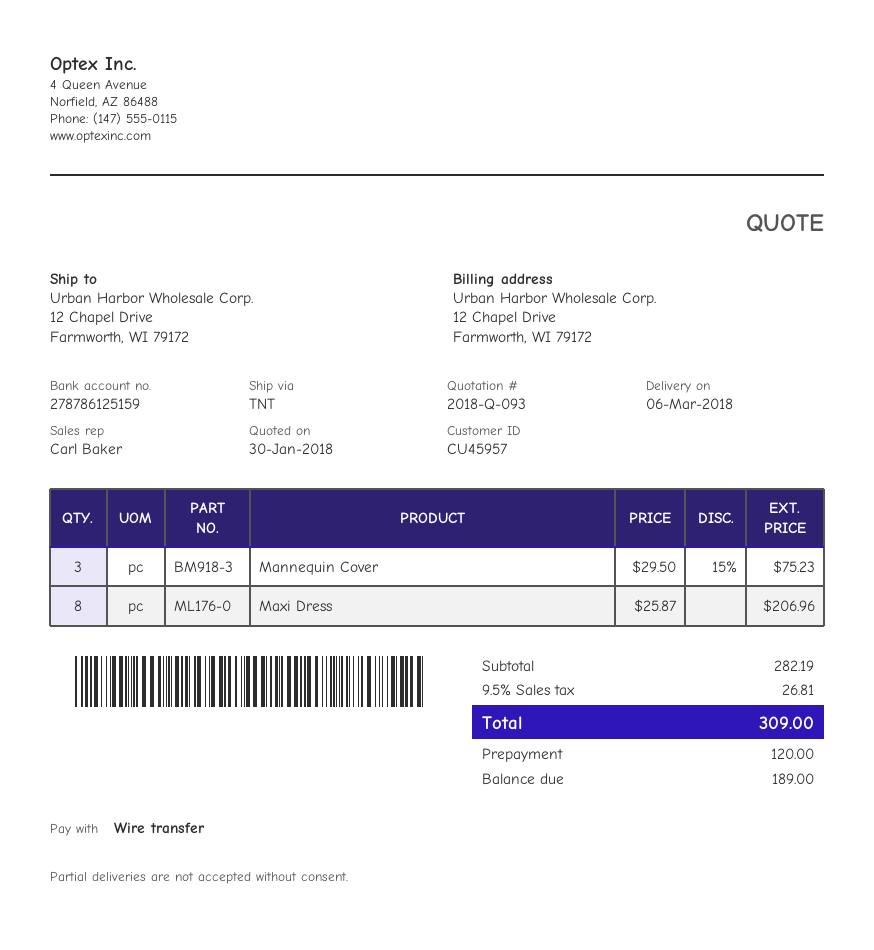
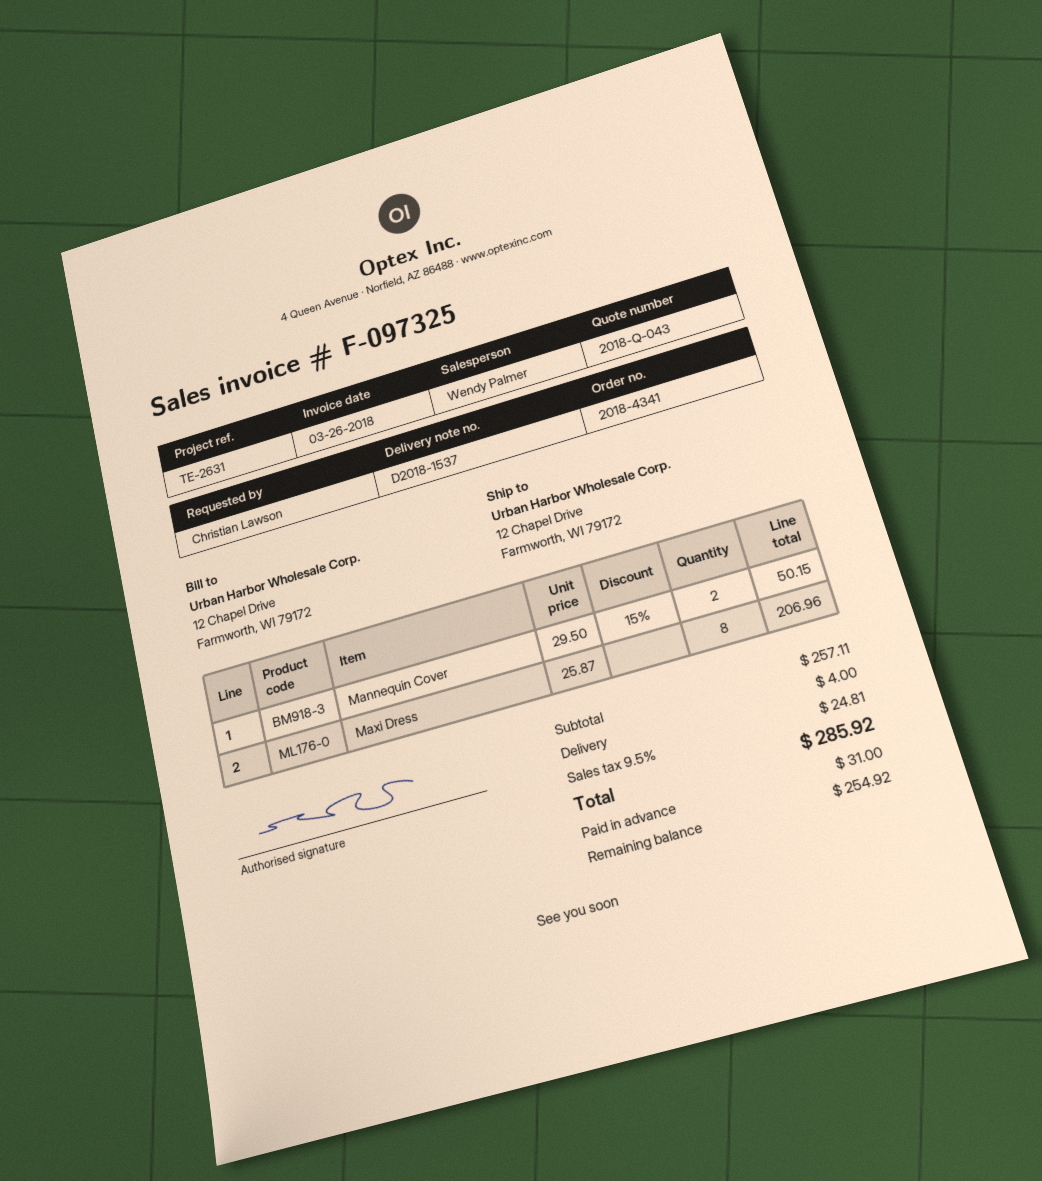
quote number: 2018-Q-093 -> 2018-Q-043
sales rep: Carl Baker -> Wendy Palmer
Mannequin Cover: 3 x 29.50 - 15% = 75.23 -> 2 x 29.50 - 15% = 50.15
subtotal: 282.19 -> 257.11
shipping: none -> 4.00
tax: 9.5% = 26.81 -> 9.5% = 24.81
total: 309.00 -> 285.92
deposit: 120.00 -> 31.00
balance: 189.00 -> 254.92

